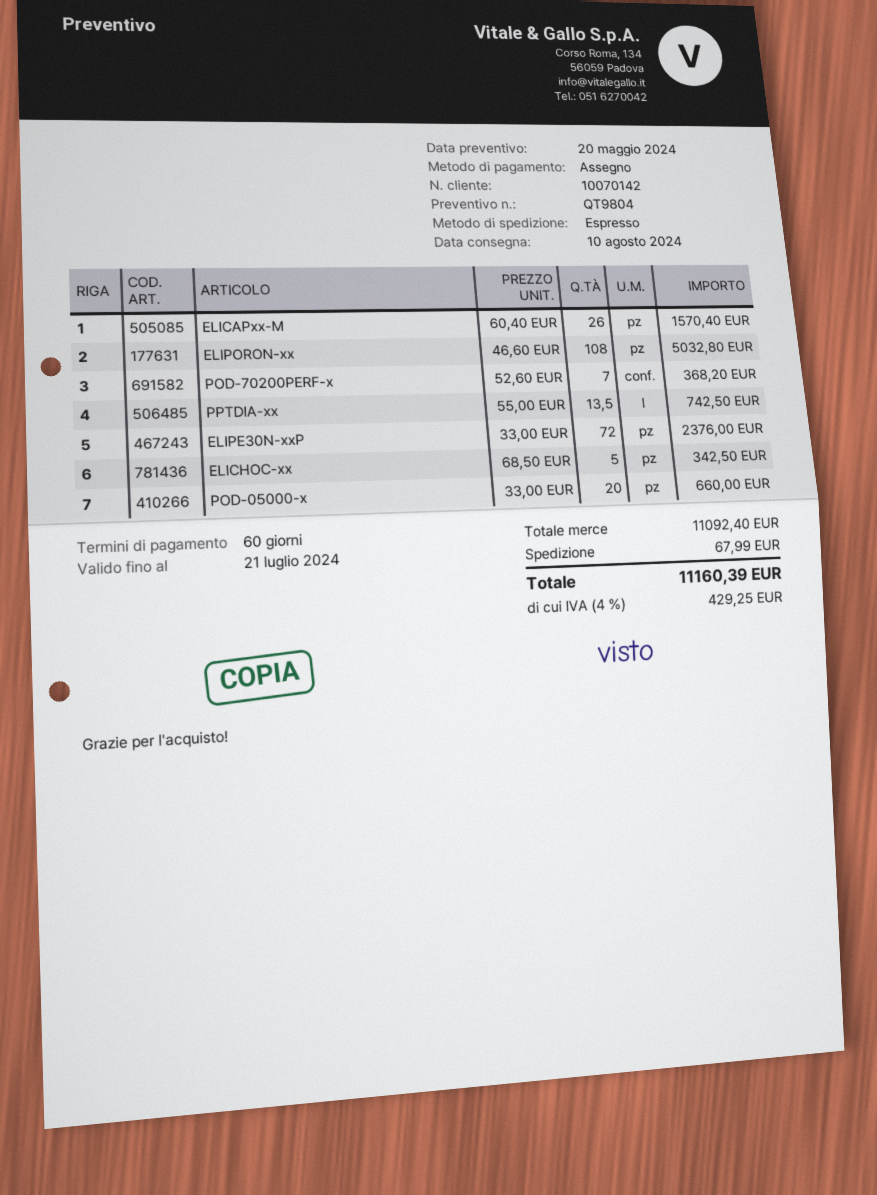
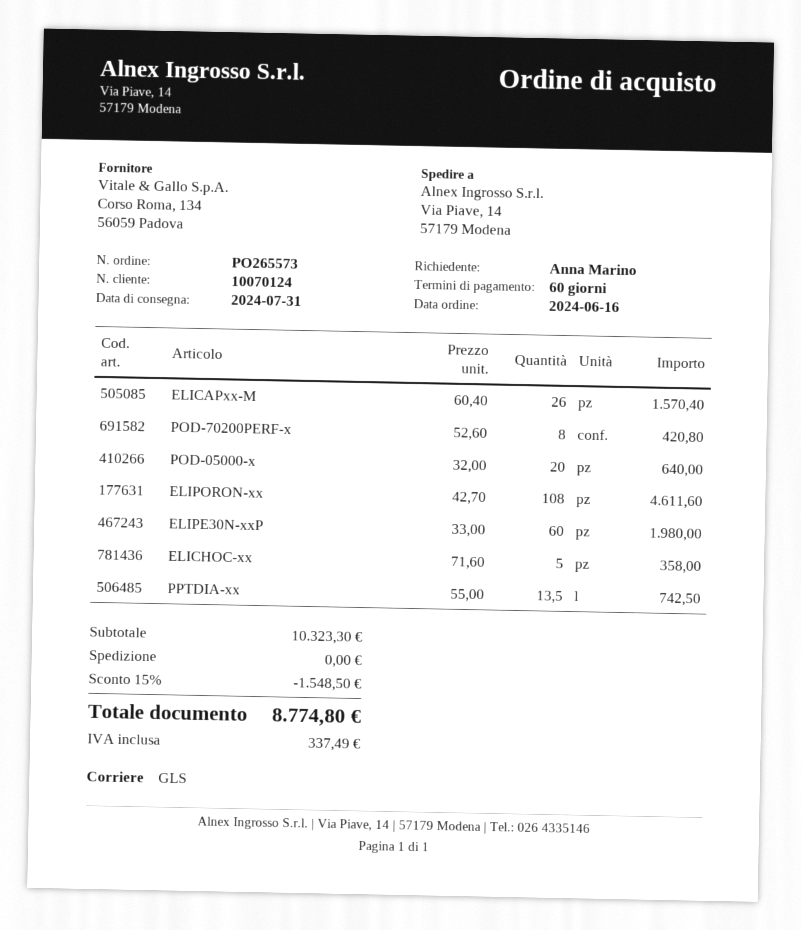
delivery date: 2024-08-10 -> 2024-07-31
customer number: 10070142 -> 10070124
shipping method: express -> GLS
ELIPORON-xx: 108 x 46.60 = 5032.80 -> 108 x 42.70 = 4611.60
POD-70200PERF-x: 7 x 52.60 = 368.20 -> 8 x 52.60 = 420.80
ELIPE30N-xxP: 72 x 33.00 = 2376.00 -> 60 x 33.00 = 1980.00
ELICHOC-xx: 5 x 68.50 = 342.50 -> 5 x 71.60 = 358.00
POD-05000-x: 20 x 33.00 = 660.00 -> 20 x 32.00 = 640.00
subtotal: 11092.40 -> 10323.30
discount: none -> 15% = 1548.50
shipping: 67.99 -> 0.00
tax: 429.25 -> 337.49
total: 11160.39 -> 8774.80

